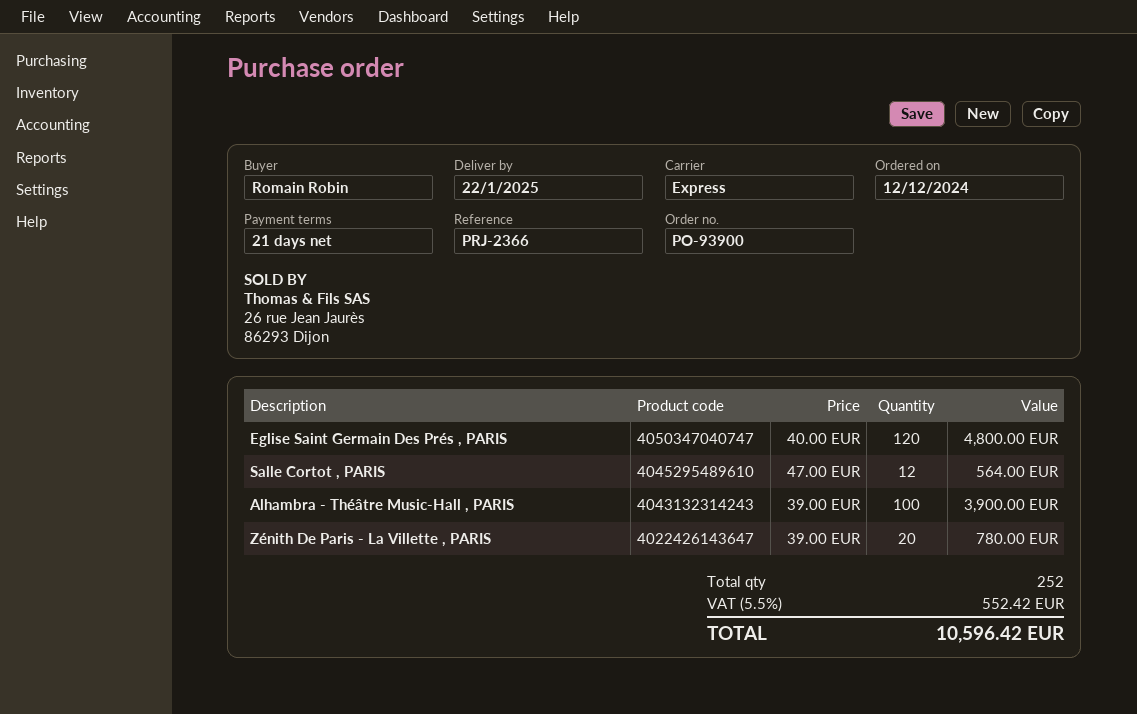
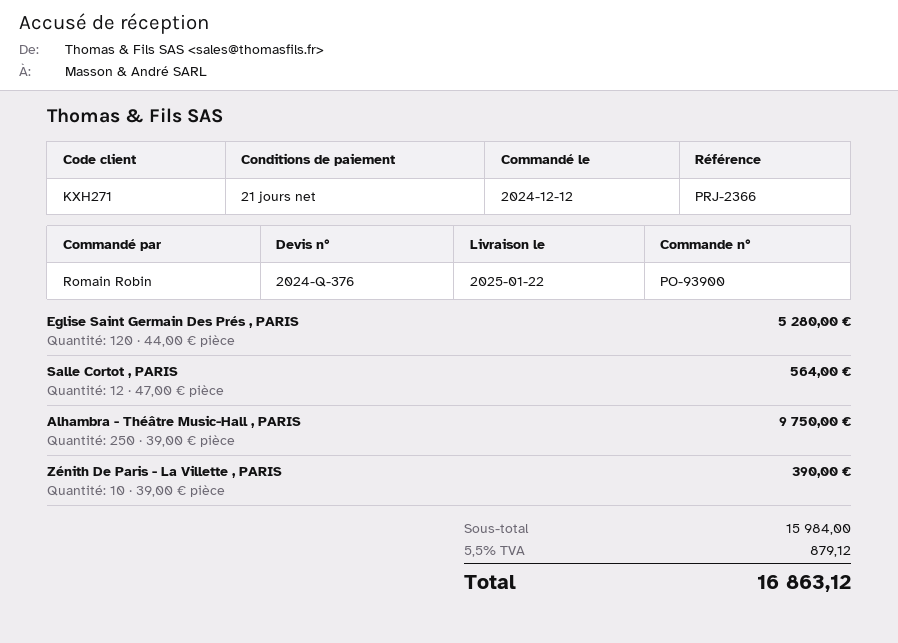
Eglise Saint Germain Des Prés , PARIS: 120 x 40.00 = 4800.00 -> 120 x 44.00 = 5280.00
Alhambra - Théâtre Music-Hall , PARIS: 100 x 39.00 = 3900.00 -> 250 x 39.00 = 9750.00
Zénith De Paris - La Villette , PARIS: 20 x 39.00 = 780.00 -> 10 x 39.00 = 390.00
tax: 5.5% = 552.42 -> 5.5% = 879.12
total: 10596.42 -> 16863.12

